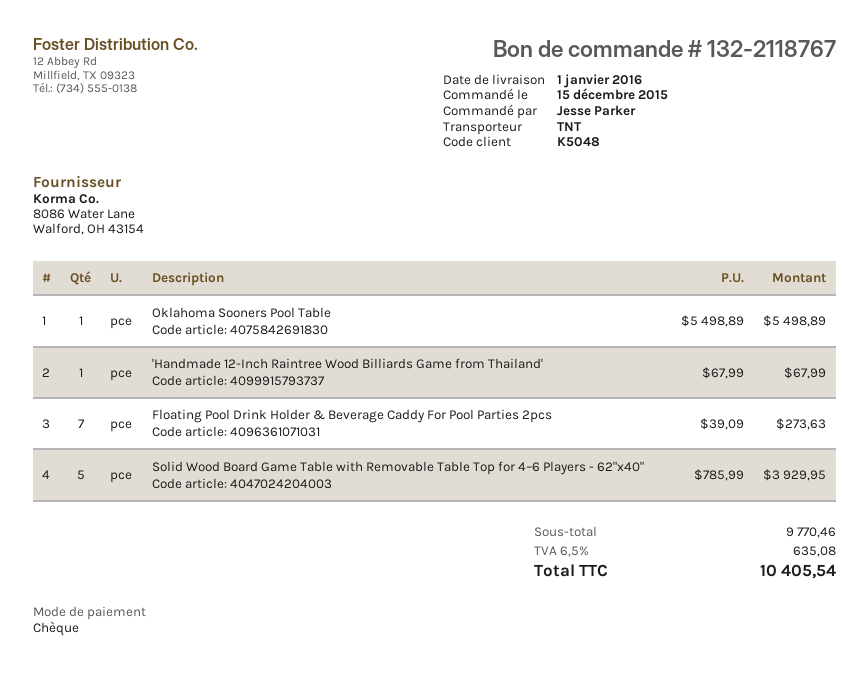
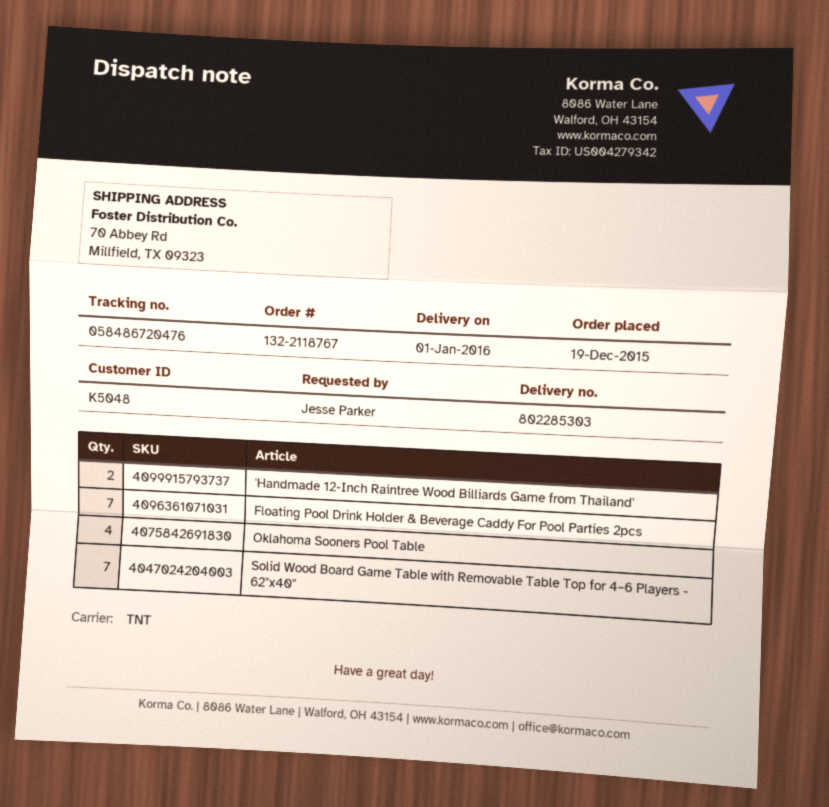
order date: 2015-12-15 -> 2015-12-19
Oklahoma Sooners Pool Table: 1 -> 4
'Handmade 12-Inch Raintree Wood Billiards Game from Thailand': 1 -> 2
Solid Wood Board Game Table with Removable Table Top for 4–6 Players - 62"x40": 5 -> 7

